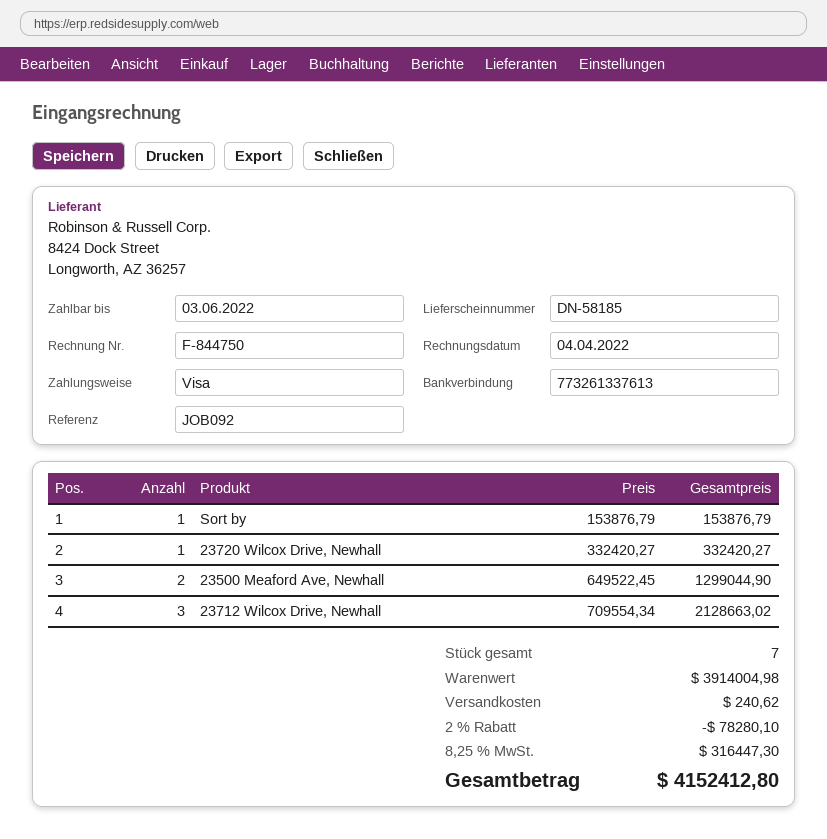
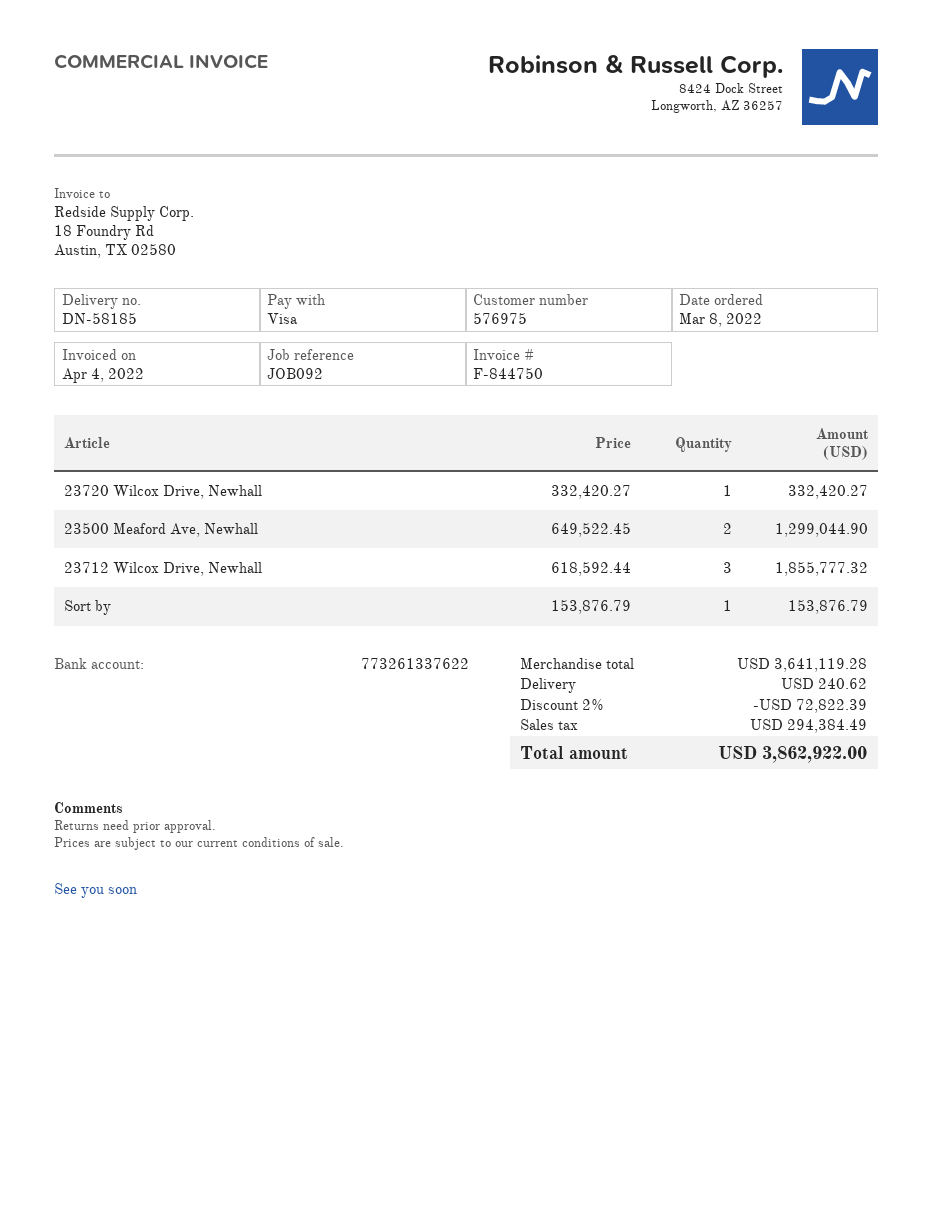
bank account: 773261337613 -> 773261337622
23712 Wilcox Drive, Newhall: 3 x 709554.34 = 2128663.02 -> 3 x 618592.44 = 1855777.32
subtotal: 3914004.98 -> 3641119.28
discount: 2% = 78280.10 -> 2% = 72822.39
tax: 316447.30 -> 294384.49
total: 4152412.80 -> 3862922.00

